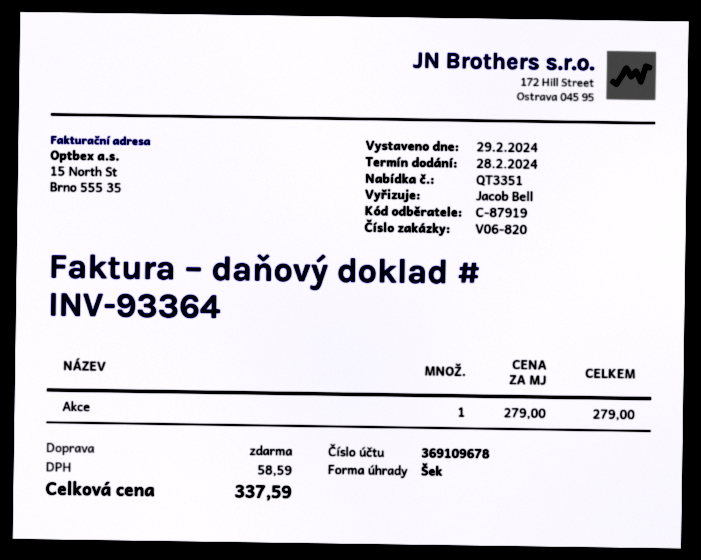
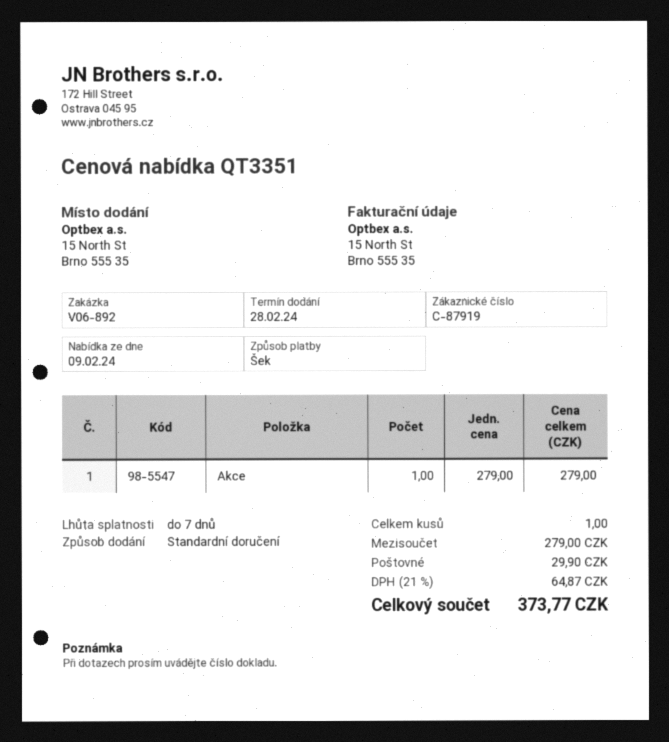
reference: V06-820 -> V06-892
shipping: 0.00 -> 29.90
tax: 58.59 -> 64.87
total: 337.59 -> 373.77

